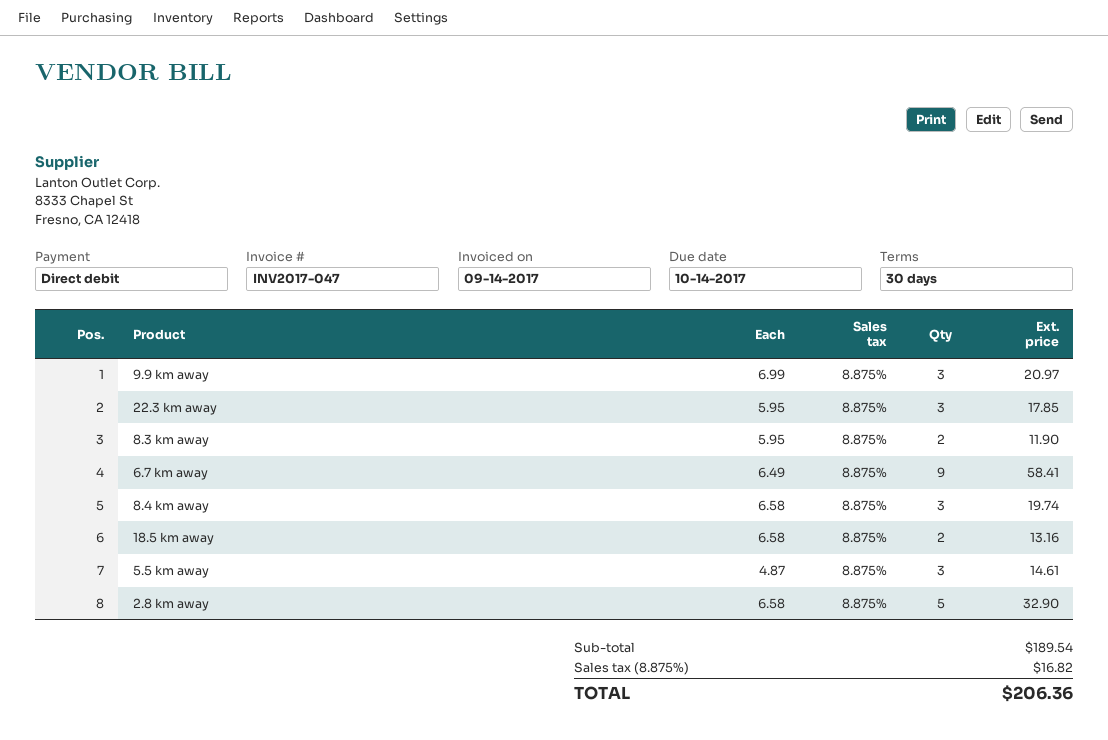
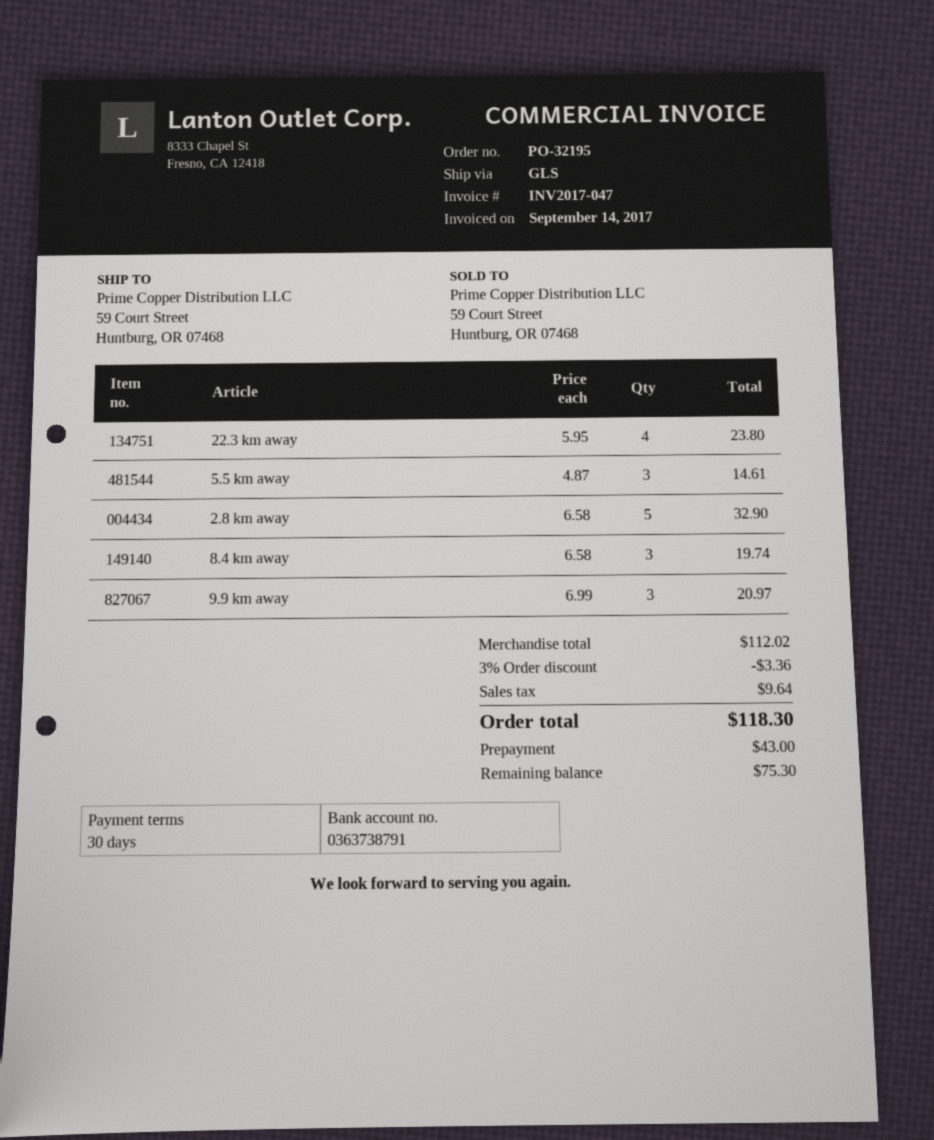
22.3 km away: 3 x 5.95 = 17.85 -> 4 x 5.95 = 23.80
8.3 km away: 2 x 5.95 = 11.90 -> none
6.7 km away: 9 x 6.49 = 58.41 -> none
18.5 km away: 2 x 6.58 = 13.16 -> none
subtotal: 189.54 -> 112.02
discount: none -> 3% = 3.36
tax: 16.82 -> 9.64
total: 206.36 -> 118.30

